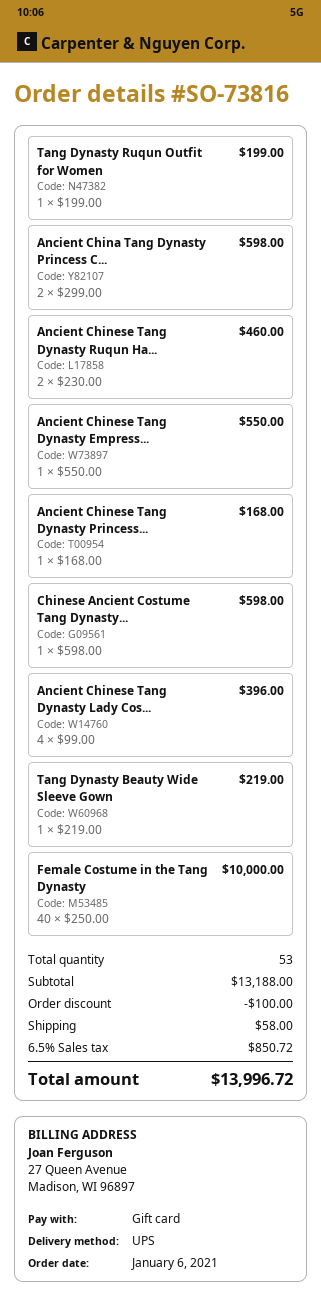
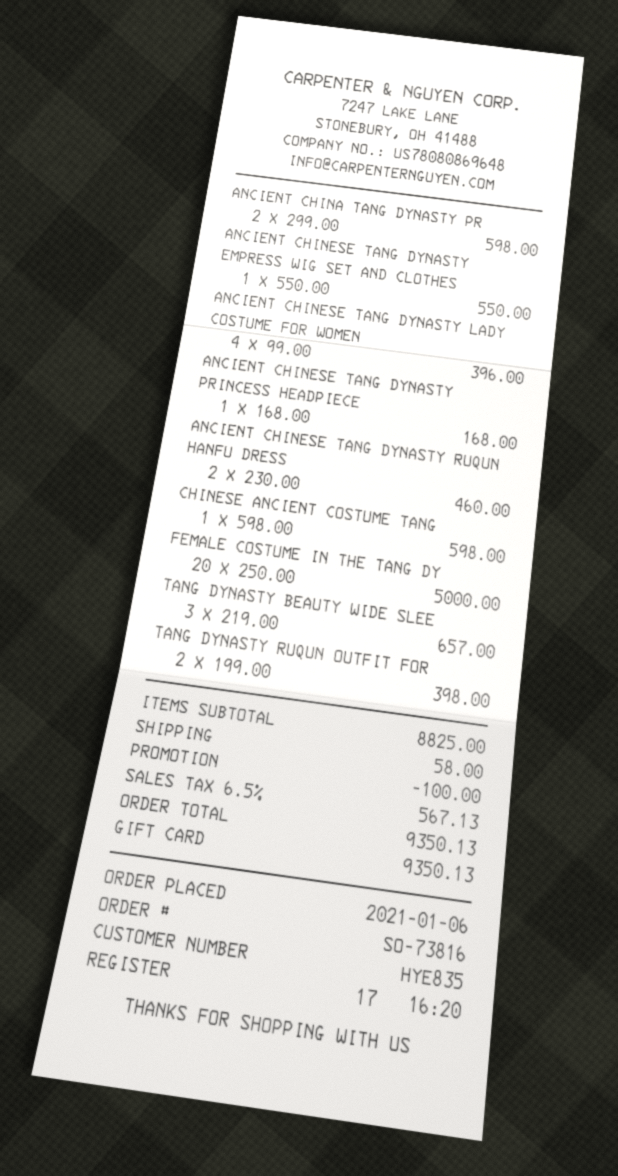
Tang Dynasty Ruqun Outfit for Women: 1 x 199.00 = 199.00 -> 2 x 199.00 = 398.00
Tang Dynasty Beauty Wide Sleeve Gown: 1 x 219.00 = 219.00 -> 3 x 219.00 = 657.00
Female Costume in the Tang Dynasty: 40 x 250.00 = 10000.00 -> 20 x 250.00 = 5000.00
subtotal: 13188.00 -> 8825.00
tax: 6.5% = 850.72 -> 6.5% = 567.13
total: 13996.72 -> 9350.13

